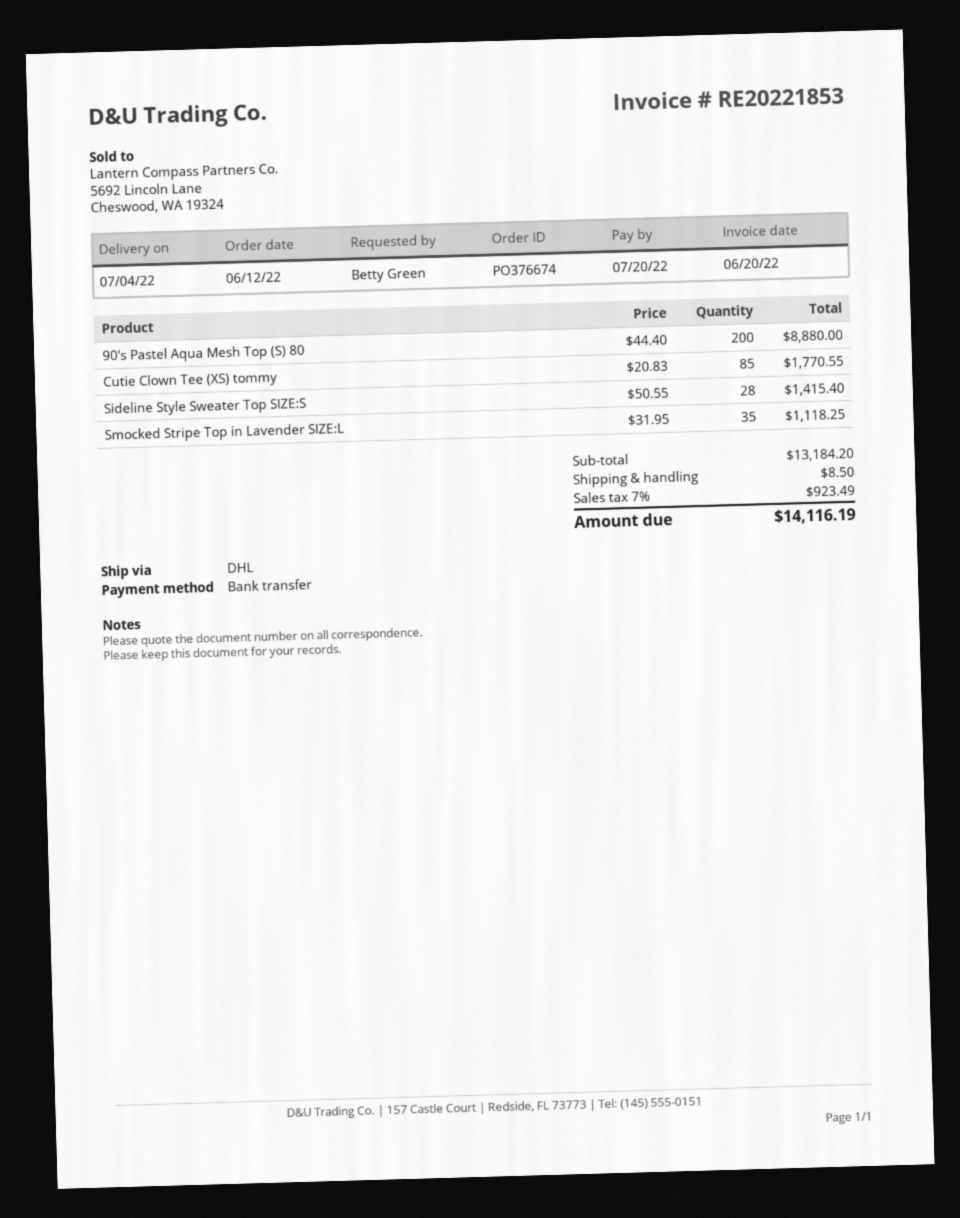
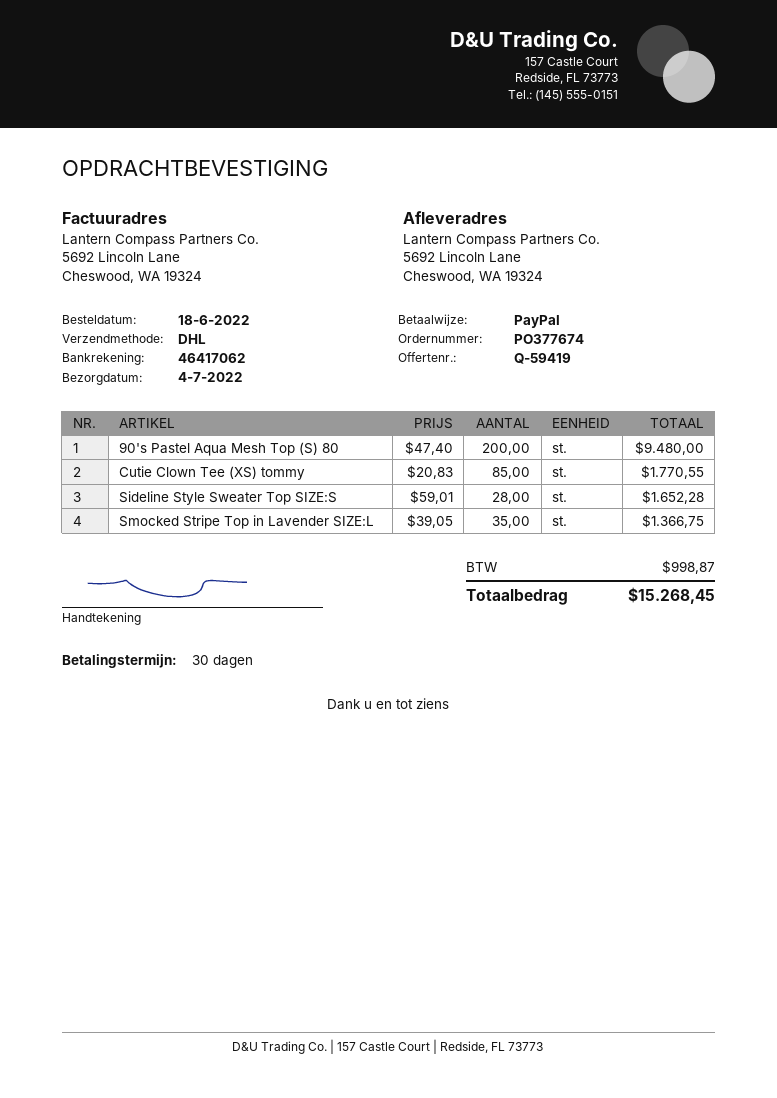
order number: PO376674 -> PO377674
order date: 2022-06-12 -> 2022-06-18
payment method: bank transfer -> PayPal
90's Pastel Aqua Mesh Top (S) 80: 200 x 44.40 = 8880.00 -> 200 x 47.40 = 9480.00
Sideline Style Sweater Top SIZE:S: 28 x 50.55 = 1415.40 -> 28 x 59.01 = 1652.28
Smocked Stripe Top in Lavender SIZE:L: 35 x 31.95 = 1118.25 -> 35 x 39.05 = 1366.75
shipping: 8.50 -> none
tax: 923.49 -> 998.87
total: 14116.19 -> 15268.45

